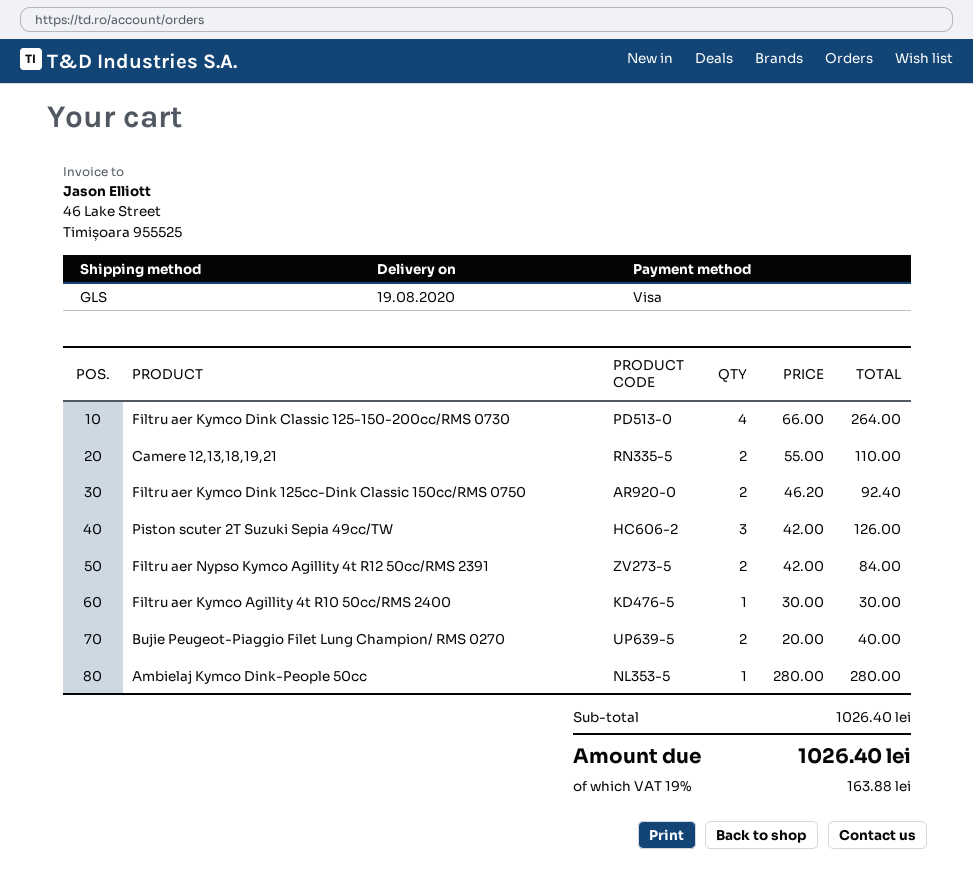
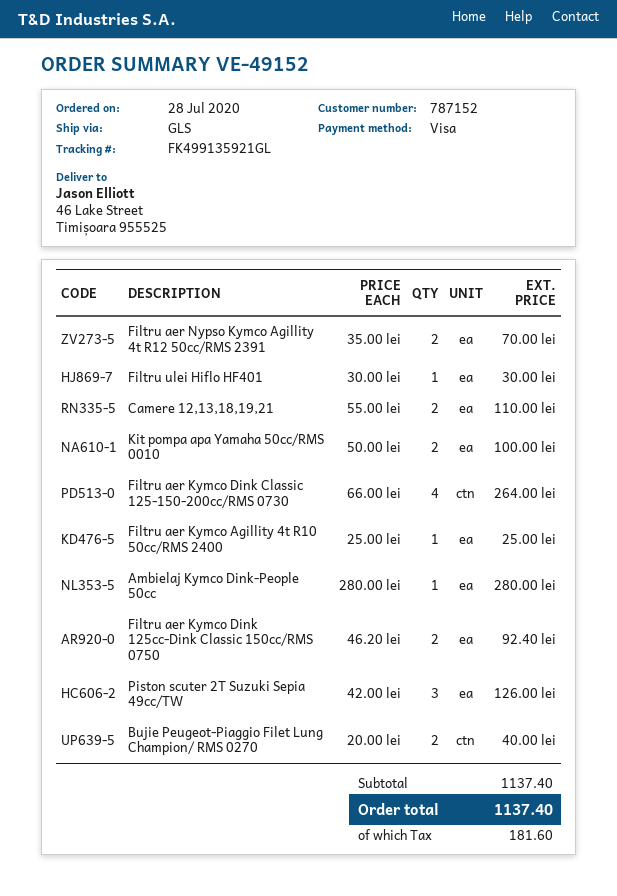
Filtru aer Nypso Kymco Agillity 4t R12 50cc/RMS 2391: 2 x 42.00 = 84.00 -> 2 x 35.00 = 70.00
Filtru aer Kymco Agillity 4t R10 50cc/RMS 2400: 1 x 30.00 = 30.00 -> 1 x 25.00 = 25.00
Filtru ulei Hiflo HF401: none -> 1 x 30.00 = 30.00
Kit pompa apa Yamaha 50cc/RMS 0010: none -> 2 x 50.00 = 100.00
subtotal: 1026.40 -> 1137.40
tax: 163.88 -> 181.60
total: 1026.40 -> 1137.40

